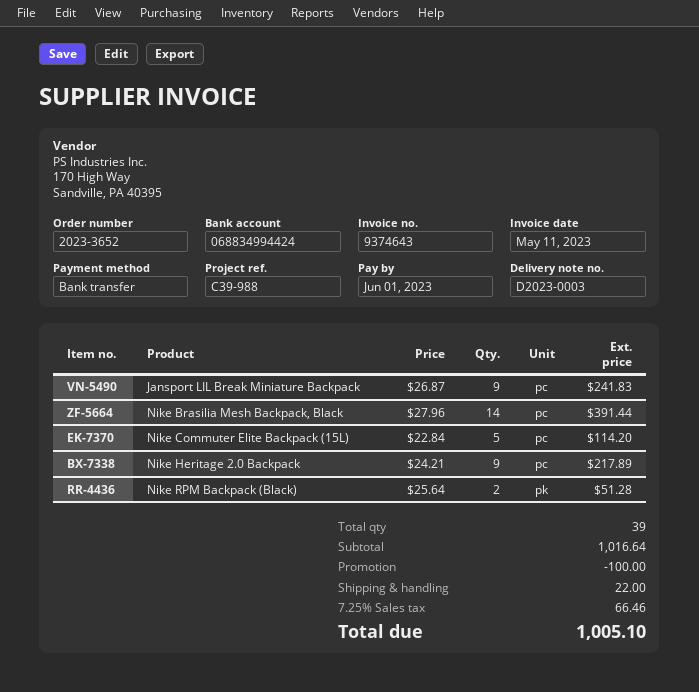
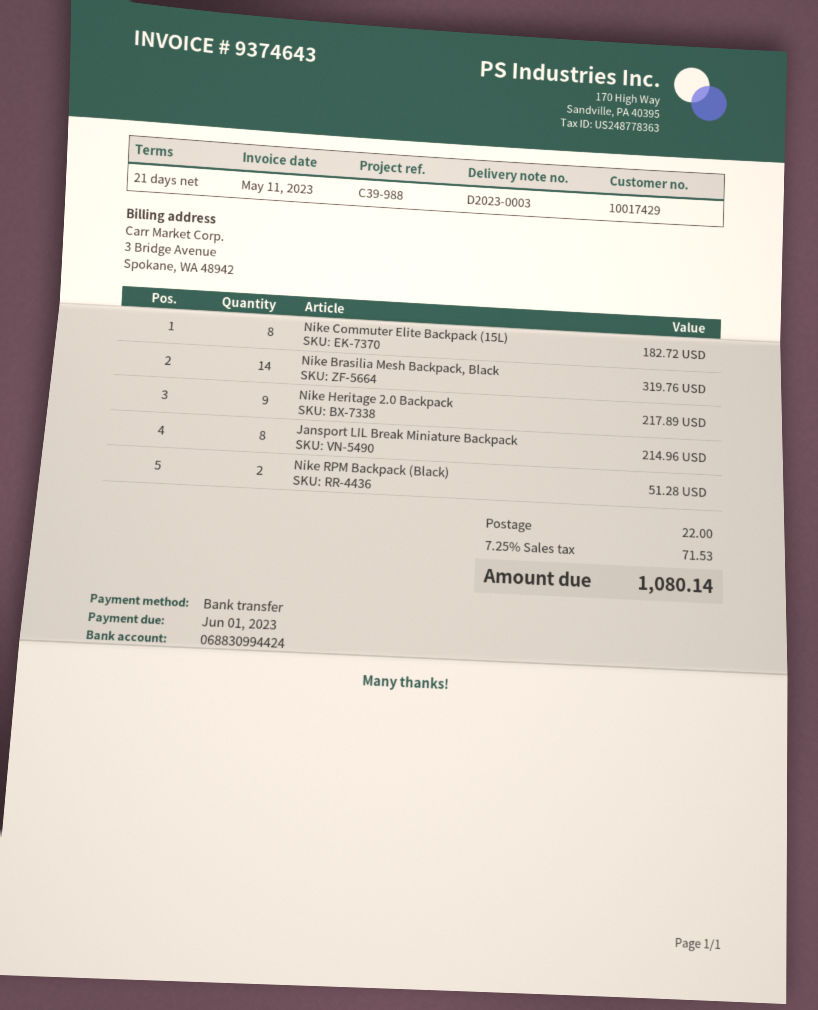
bank account: 068834994424 -> 068830994424
Jansport LIL Break Miniature Backpack: 9 for 241.83 -> 8 for 214.96
Nike Brasilia Mesh Backpack, Black: 14 for 391.44 -> 14 for 319.76
Nike Commuter Elite Backpack (15L): 5 for 114.20 -> 8 for 182.72
discount: 100.00 -> none
tax: 7.25% = 66.46 -> 7.25% = 71.53
total: 1005.10 -> 1080.14

